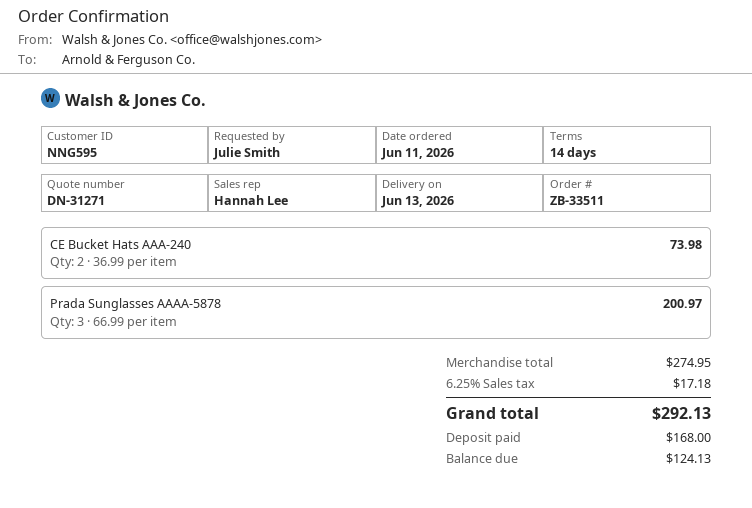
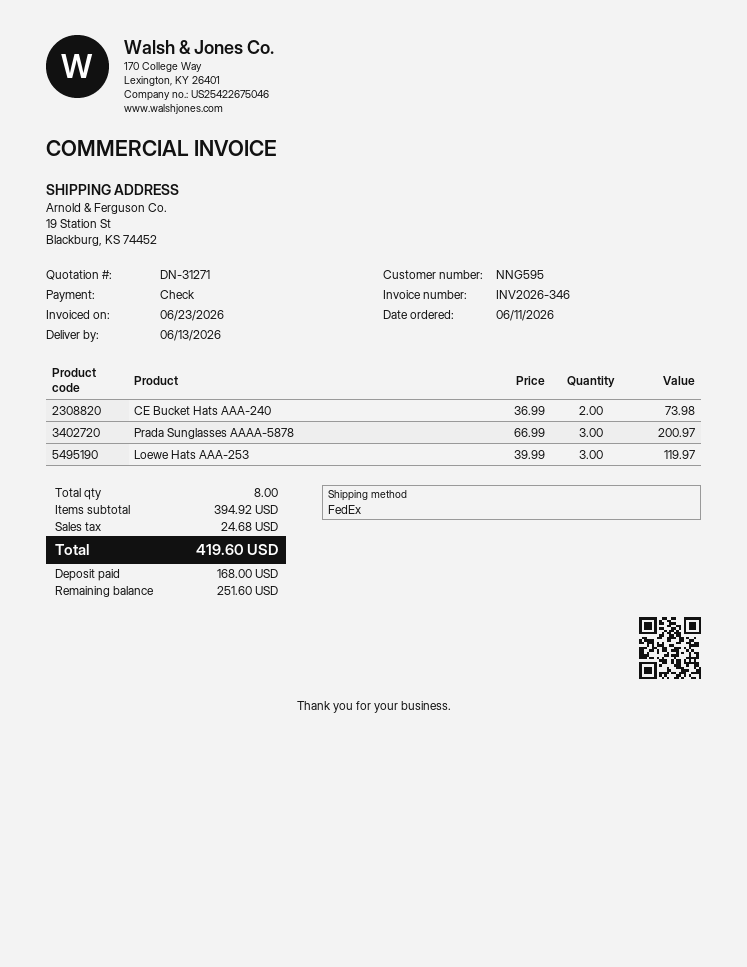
Loewe Hats AAA-253: none -> 3 x 39.99 = 119.97
subtotal: 274.95 -> 394.92
tax: 17.18 -> 24.68
total: 292.13 -> 419.60
balance: 124.13 -> 251.60

